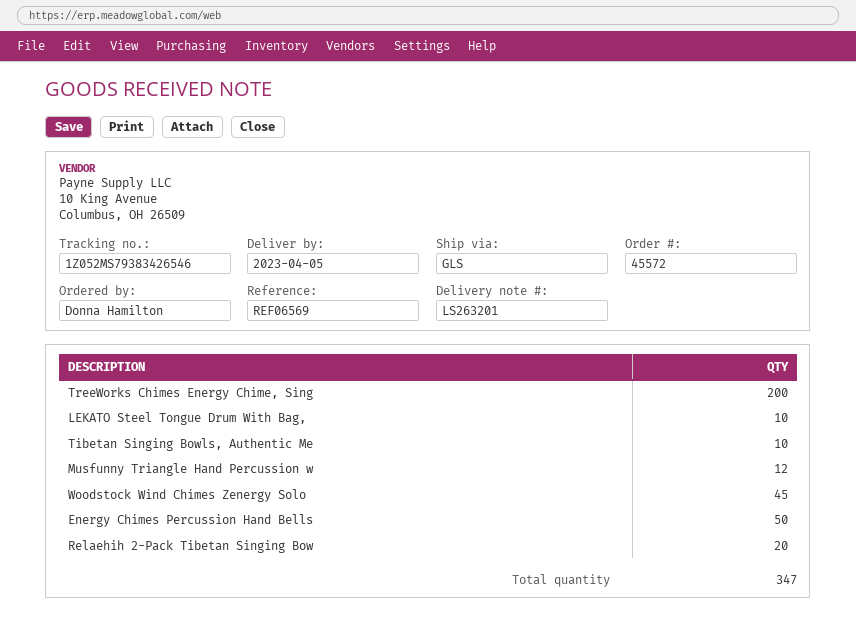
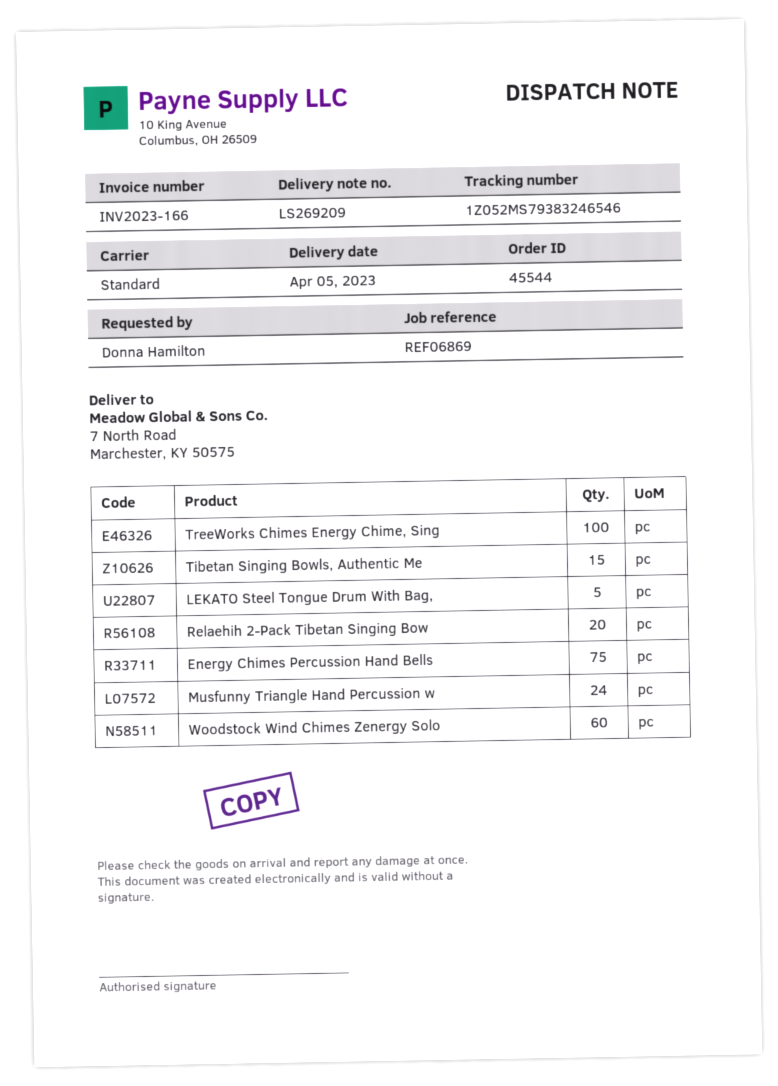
order number: 45572 -> 45544
delivery note number: LS263201 -> LS269209
reference: REF06569 -> REF06869
shipping method: GLS -> standard
tracking number: 1Z052MS79383426546 -> 1Z052MS79383246546
TreeWorks Chimes Energy Chime, Sing: 200 -> 100
LEKATO Steel Tongue Drum With Bag,: 10 -> 5
Tibetan Singing Bowls, Authentic Me: 10 -> 15
Musfunny Triangle Hand Percussion w: 12 -> 24
Woodstock Wind Chimes Zenergy Solo: 45 -> 60
Energy Chimes Percussion Hand Bells: 50 -> 75

